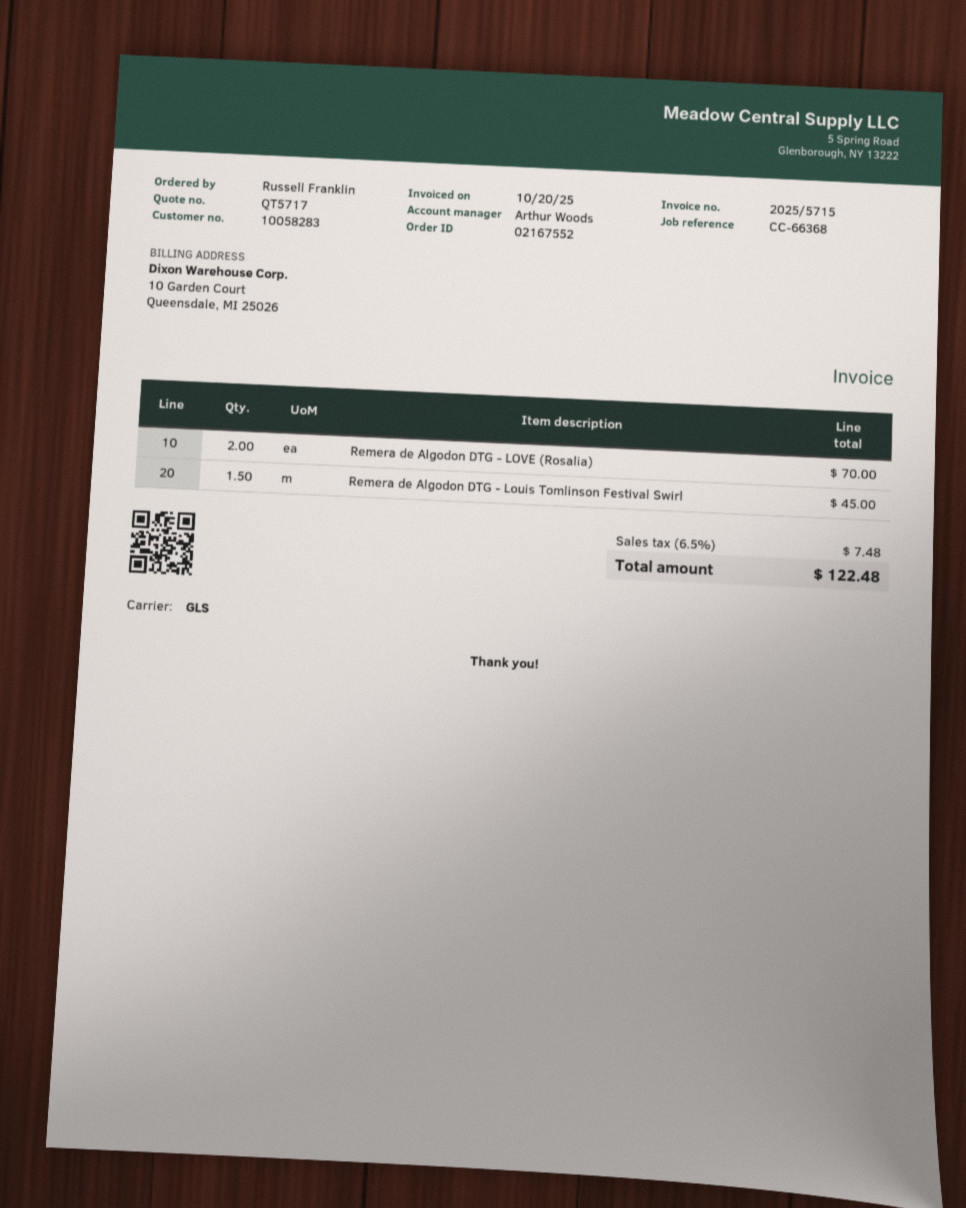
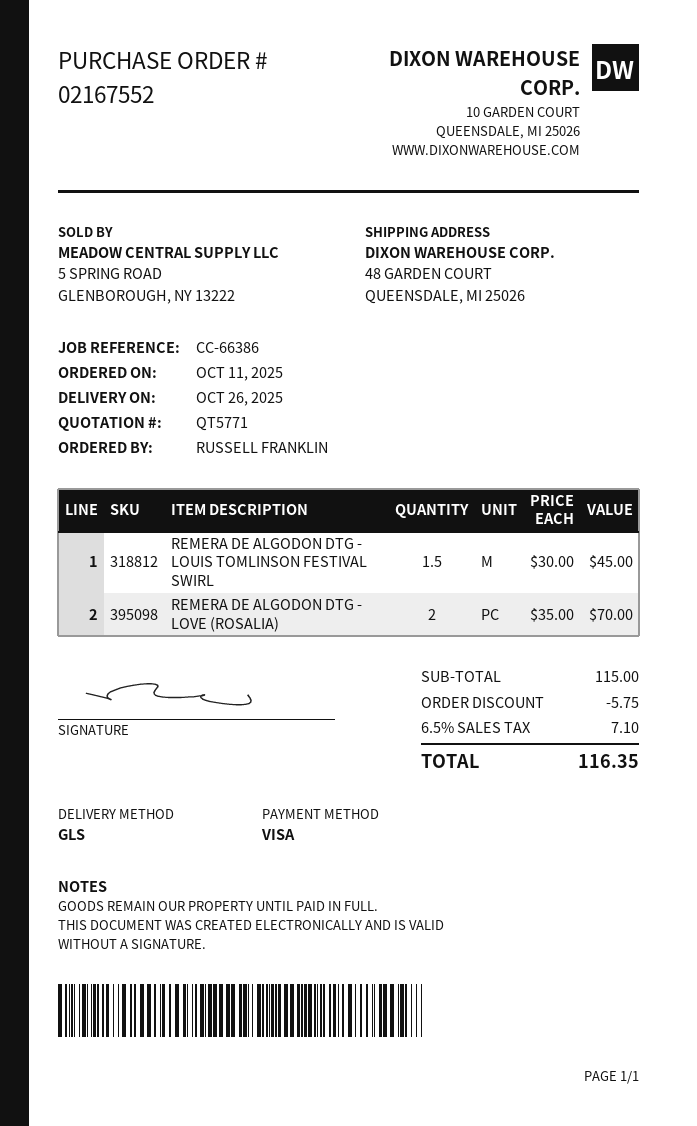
quote number: QT5717 -> QT5771
reference: CC-66368 -> CC-66386
discount: none -> 5.75
tax: 6.5% = 7.48 -> 6.5% = 7.10
total: 122.48 -> 116.35

